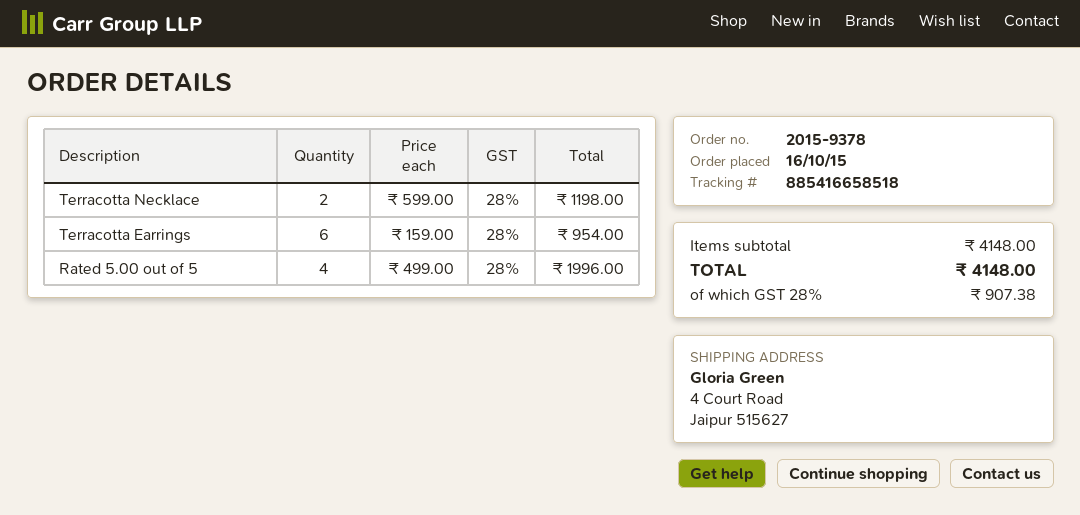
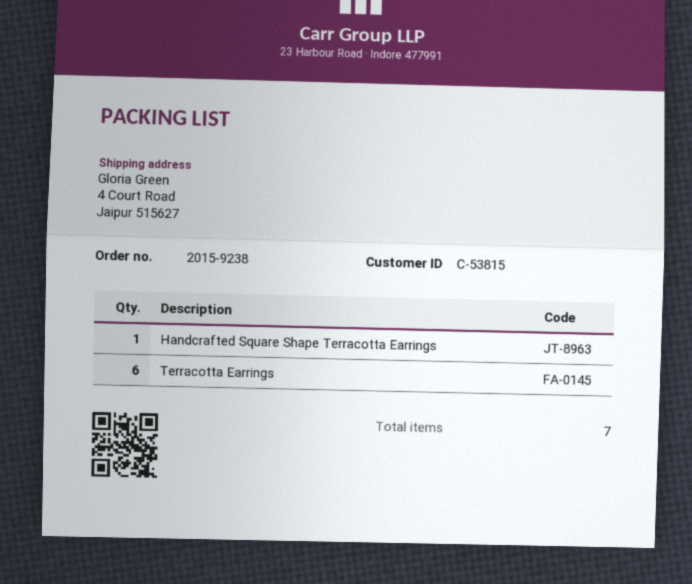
order number: 2015-9378 -> 2015-9238
Terracotta Necklace: 2 -> none
Rated 5.00 out of 5: 4 -> none
Handcrafted Square Shape Terracotta Earrings: none -> 1

